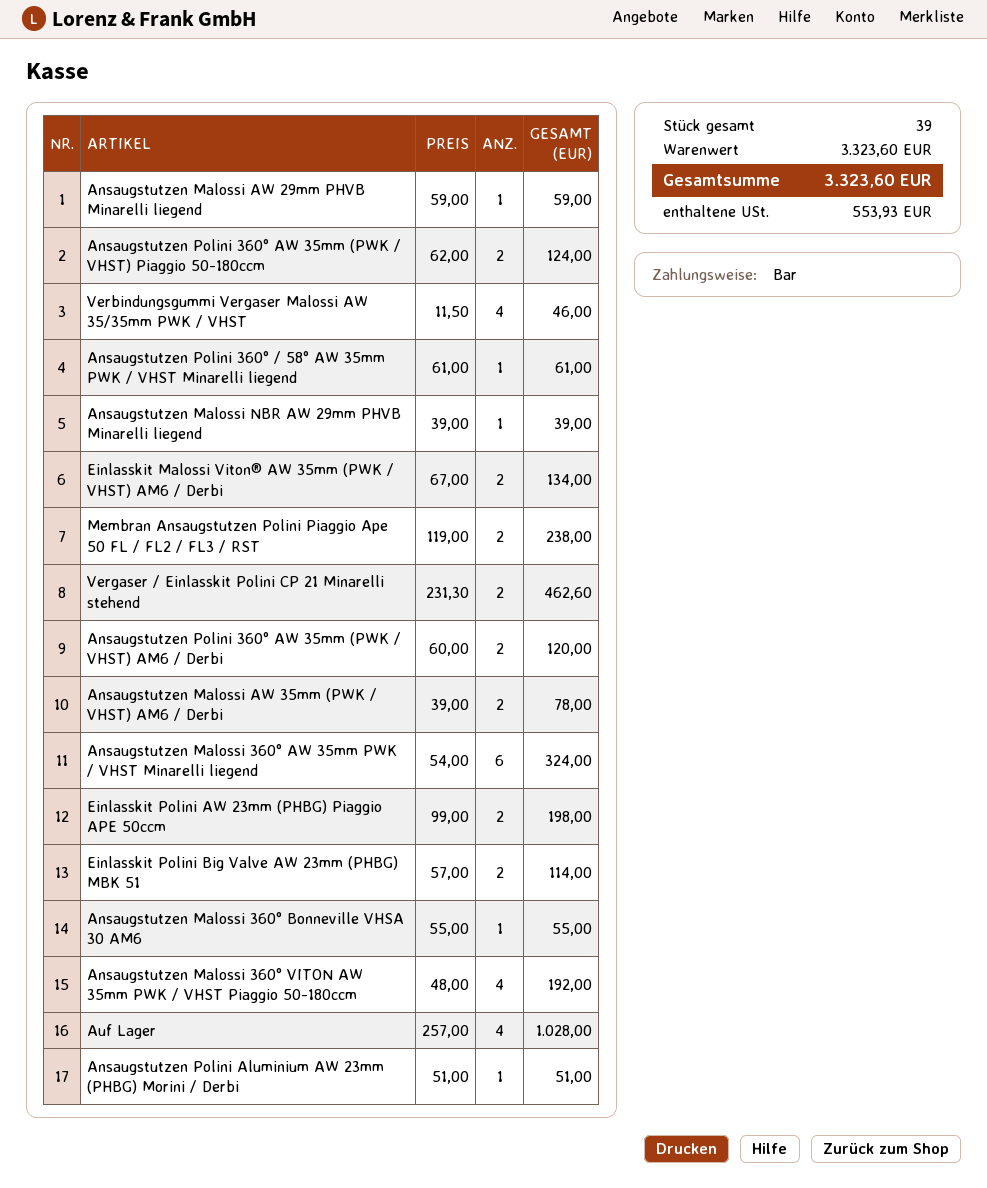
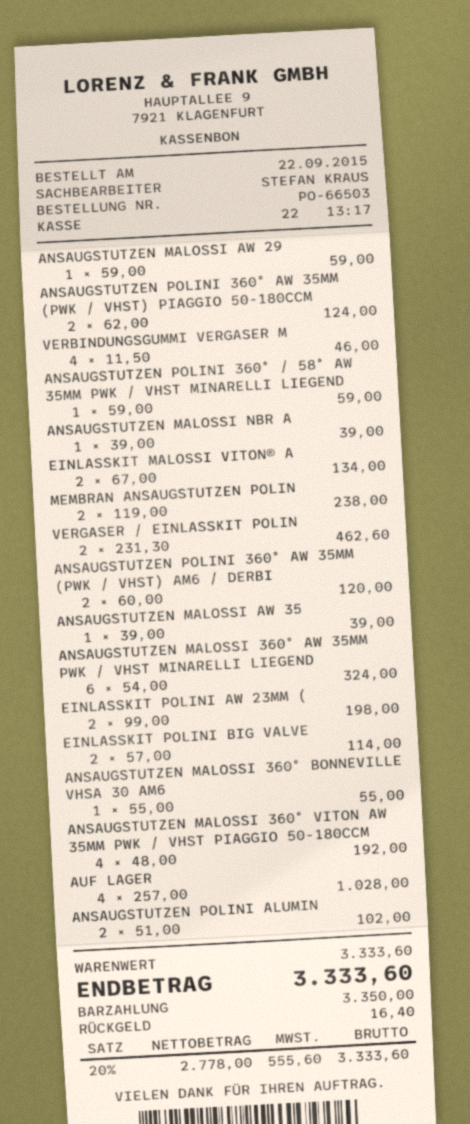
Ansaugstutzen Polini 360° / 58° AW 35mm PWK / VHST Minarelli liegend: 1 x 61.00 = 61.00 -> 1 x 59.00 = 59.00
Ansaugstutzen Malossi AW 35mm (PWK / VHST) AM6 / Derbi: 2 x 39.00 = 78.00 -> 1 x 39.00 = 39.00
Ansaugstutzen Polini Aluminium AW 23mm (PHBG) Morini / Derbi: 1 x 51.00 = 51.00 -> 2 x 51.00 = 102.00
subtotal: 3323.60 -> 3333.60
tax: 553.93 -> 555.60
total: 3323.60 -> 3333.60

